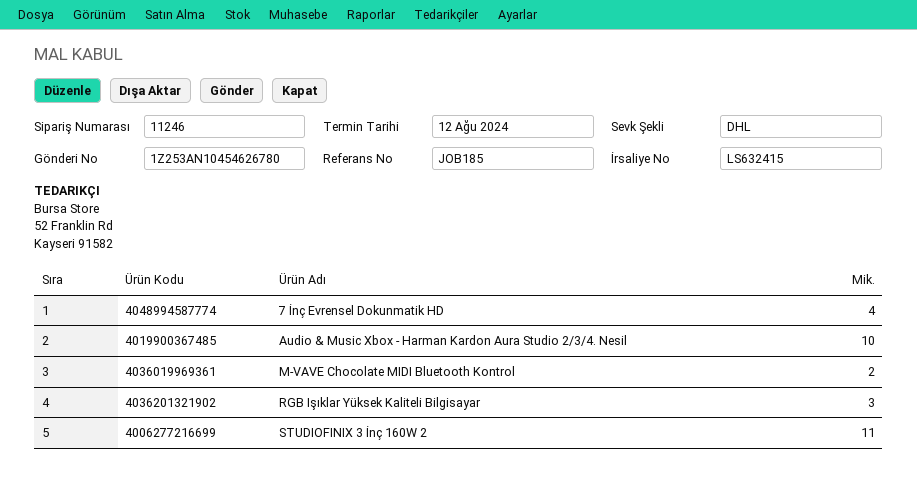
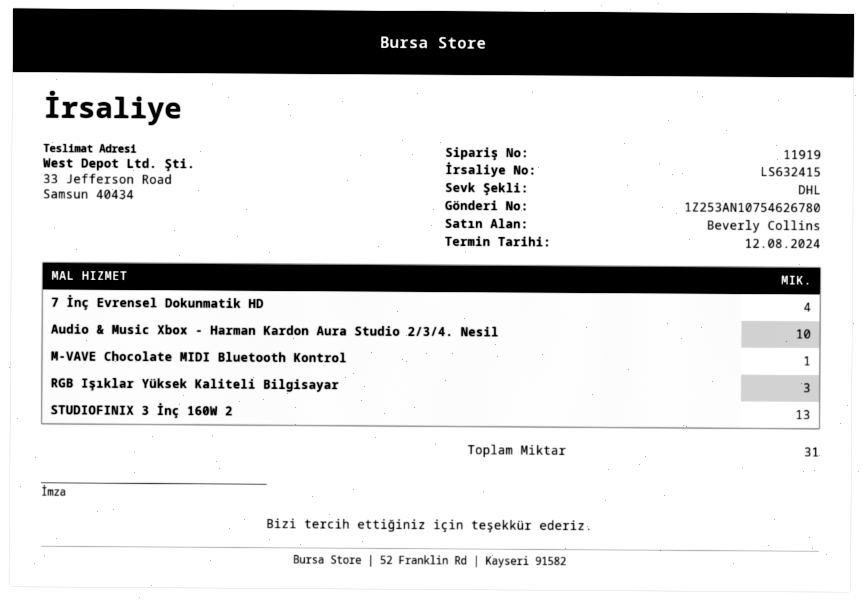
order number: 11246 -> 11919
tracking number: 1Z253AN10454626780 -> 1Z253AN10754626780
M-VAVE Chocolate MIDI Bluetooth Kontrol: 2 -> 1
STUDIOFINIX 3 İnç 160W 2: 11 -> 13

